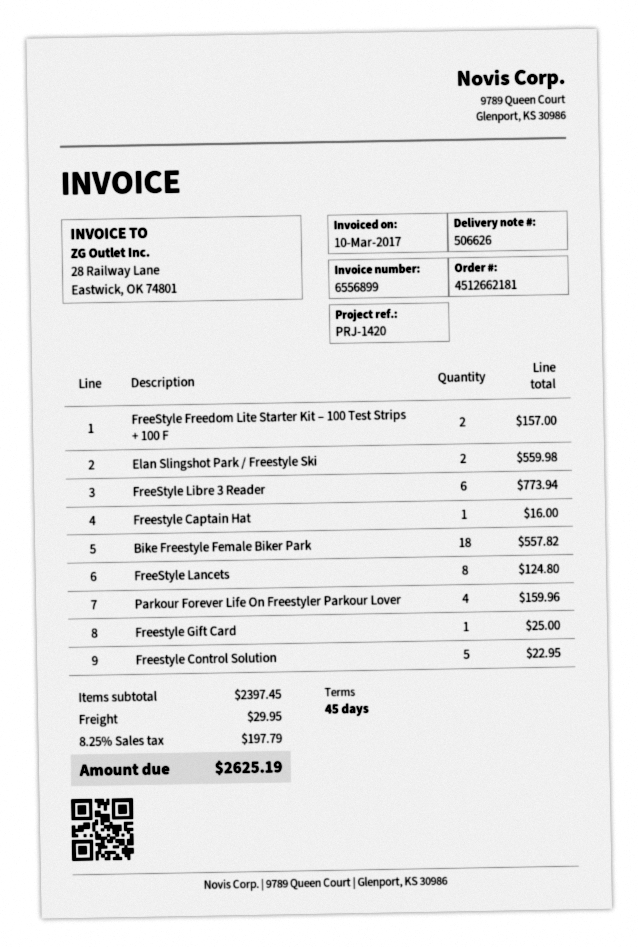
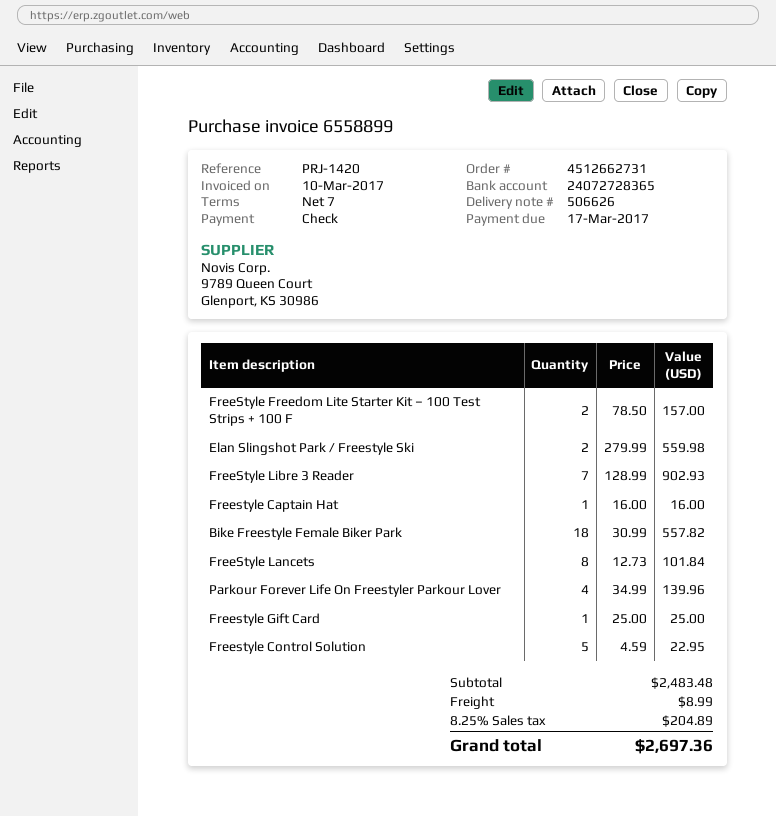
order number: 4512662181 -> 4512662731
invoice number: 6556899 -> 6558899
payment terms: 45 days -> 7 days
FreeStyle Libre 3 Reader: 6 for 773.94 -> 7 for 902.93
FreeStyle Lancets: 8 for 124.80 -> 8 for 101.84
Parkour Forever Life On Freestyler Parkour Lover: 4 for 159.96 -> 4 for 139.96
subtotal: 2397.45 -> 2483.48
shipping: 29.95 -> 8.99
tax: 8.25% = 197.79 -> 8.25% = 204.89
total: 2625.19 -> 2697.36

